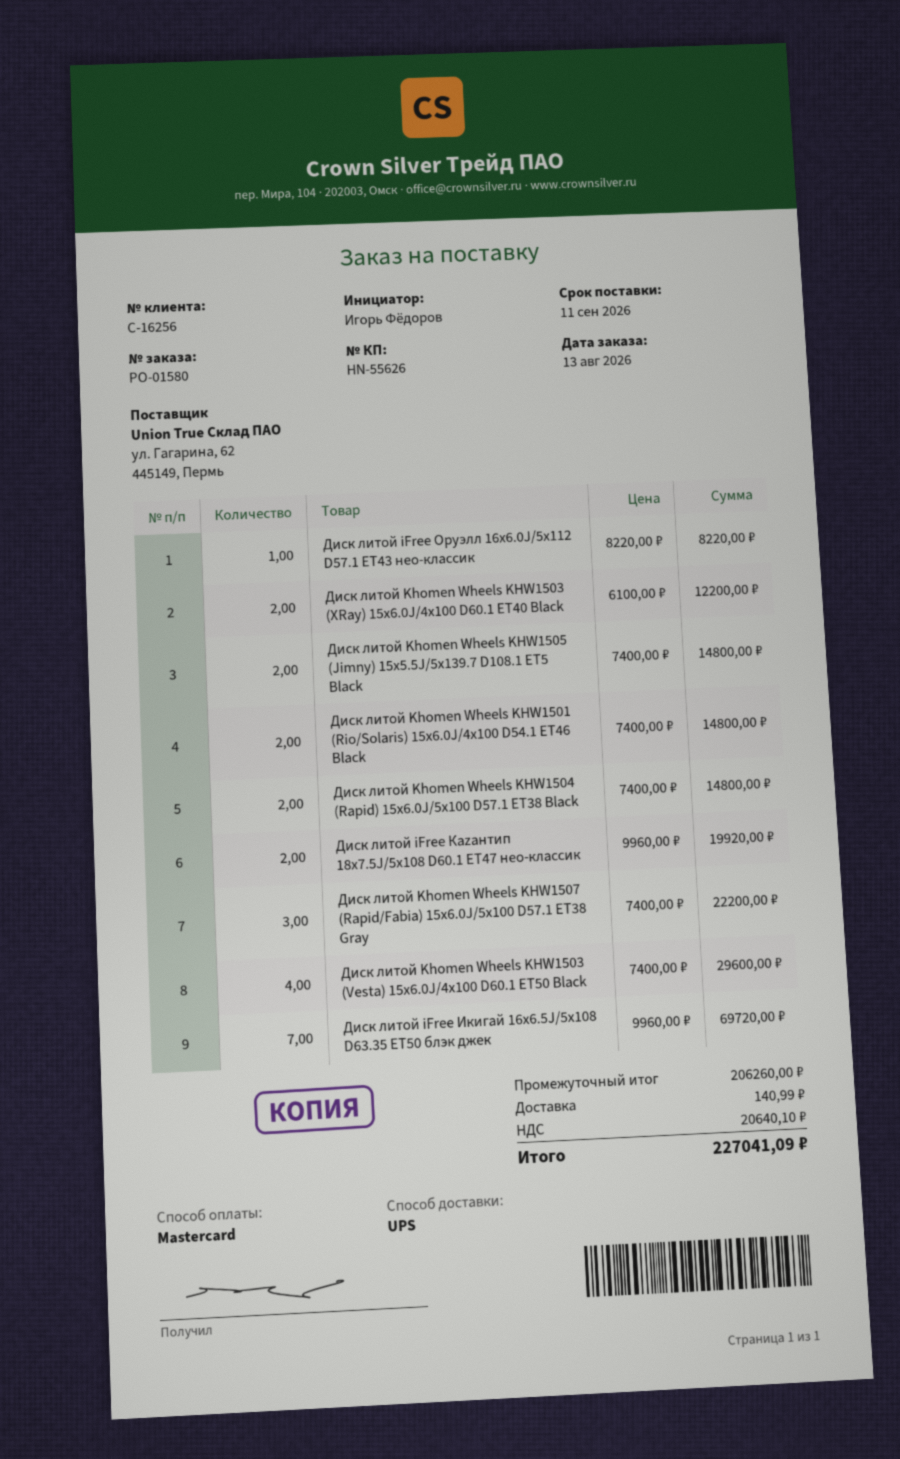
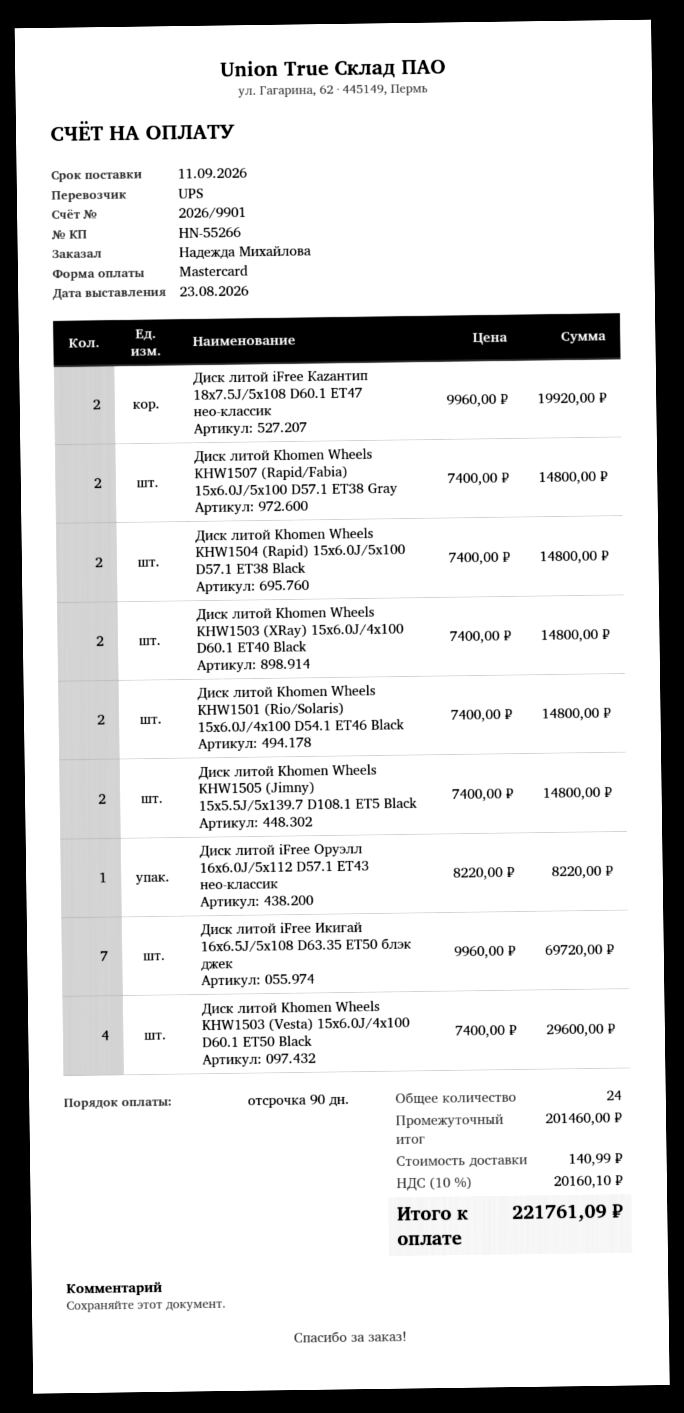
quote number: HN-55626 -> HN-55266
ordered by: Игорь Фёдоров -> Надежда Михайлова
Диск литой Khomen Wheels KHW1503 (XRay) 15x6.0J/4x100 D60.1 ET40 Black: 2 x 6100.00 = 12200.00 -> 2 x 7400.00 = 14800.00
Диск литой Khomen Wheels KHW1507 (Rapid/Fabia) 15x6.0J/5x100 D57.1 ET38 Gray: 3 x 7400.00 = 22200.00 -> 2 x 7400.00 = 14800.00
subtotal: 206260.00 -> 201460.00
tax: 20640.10 -> 20160.10
total: 227041.09 -> 221761.09

